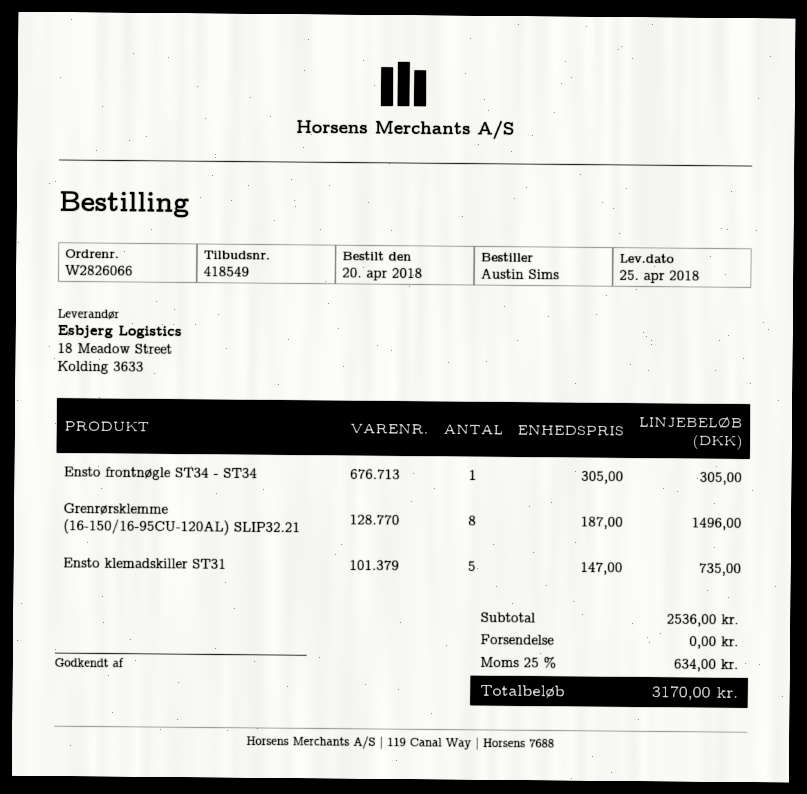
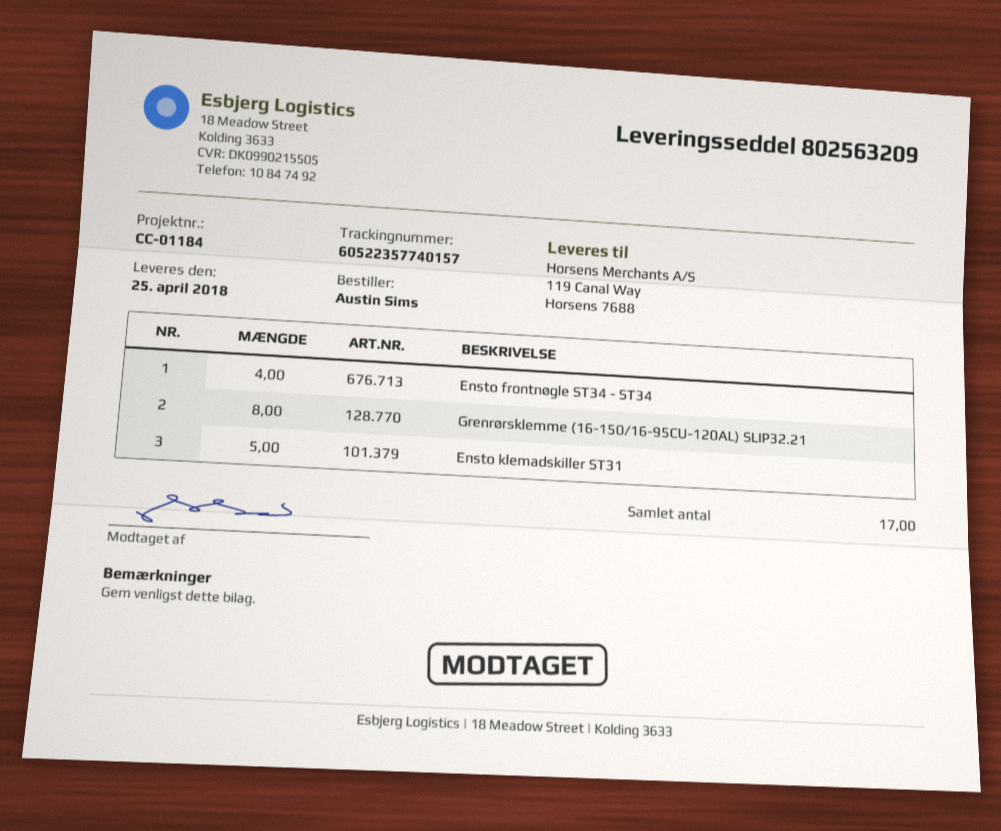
Ensto frontnøgle ST34 - ST34: 1 -> 4

